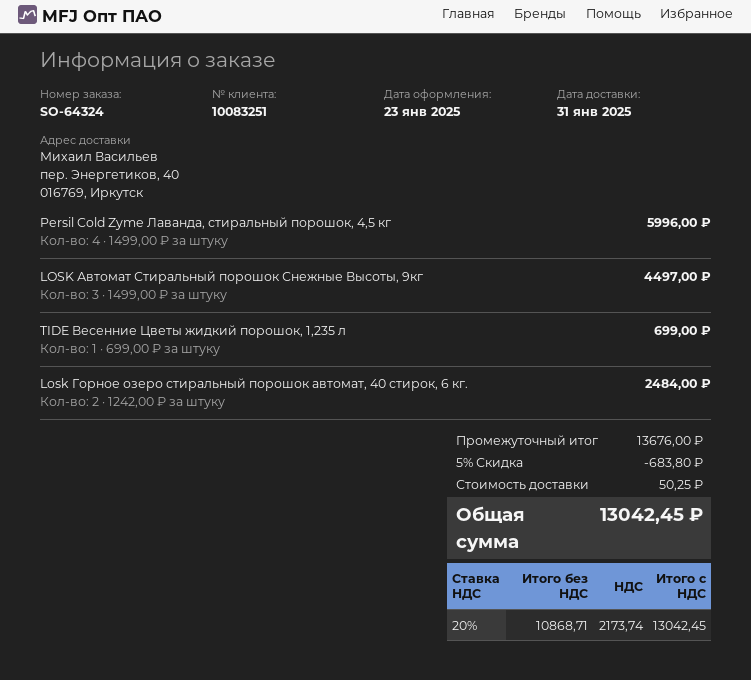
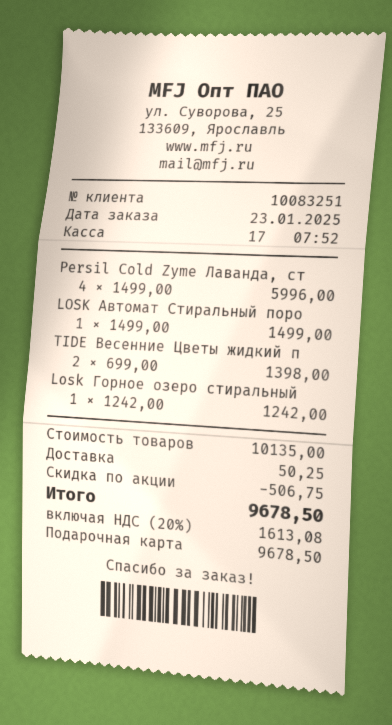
LOSK Автомат Стиральный порошок Снежные Высоты, 9кг: 3 x 1499.00 = 4497.00 -> 1 x 1499.00 = 1499.00
TIDE Весенние Цветы жидкий порошок, 1,235 л: 1 x 699.00 = 699.00 -> 2 x 699.00 = 1398.00
Losk Горное озеро стиральный порошок автомат, 40 стирок, 6 кг.: 2 x 1242.00 = 2484.00 -> 1 x 1242.00 = 1242.00
subtotal: 13676.00 -> 10135.00
discount: 683.80 -> 506.75
tax: 20% = 2173.74 -> 20% = 1613.08
total: 13042.45 -> 9678.50

